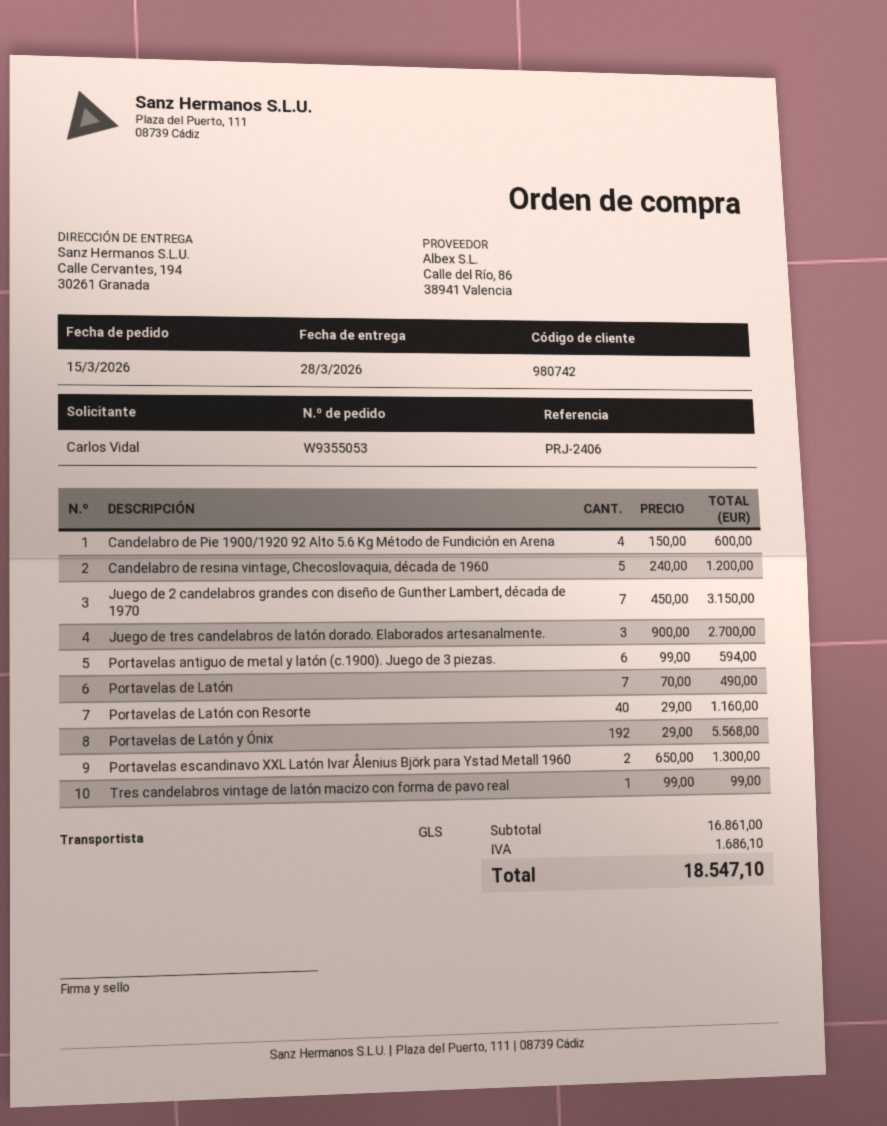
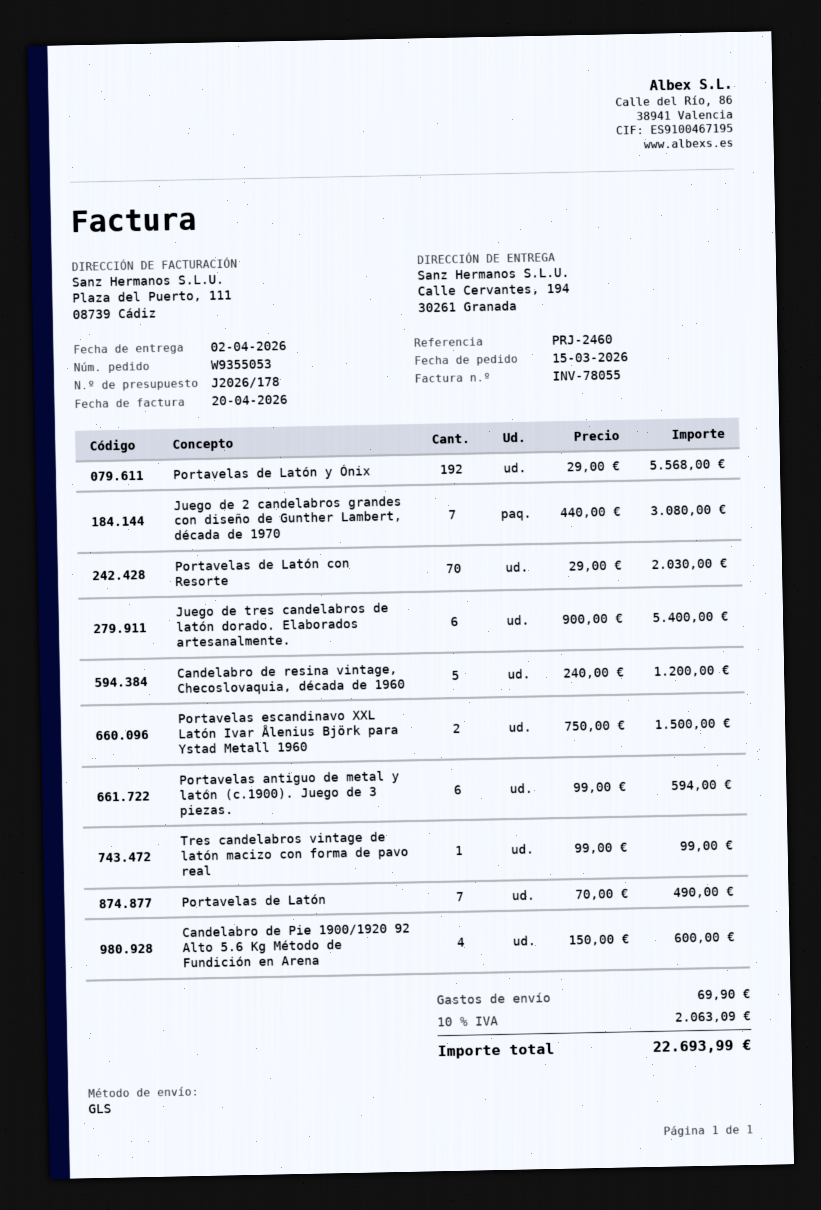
delivery date: 2026-03-28 -> 2026-04-02
reference: PRJ-2406 -> PRJ-2460
Juego de 2 candelabros grandes con diseño de Gunther Lambert, década de 1970: 7 x 450.00 = 3150.00 -> 7 x 440.00 = 3080.00
Juego de tres candelabros de latón dorado. Elaborados artesanalmente.: 3 x 900.00 = 2700.00 -> 6 x 900.00 = 5400.00
Portavelas de Latón con Resorte: 40 x 29.00 = 1160.00 -> 70 x 29.00 = 2030.00
Portavelas escandinavo XXL Latón Ivar Ålenius Björk para Ystad Metall 1960: 2 x 650.00 = 1300.00 -> 2 x 750.00 = 1500.00
shipping: none -> 69.90
tax: 1686.10 -> 2063.09
total: 18547.10 -> 22693.99

